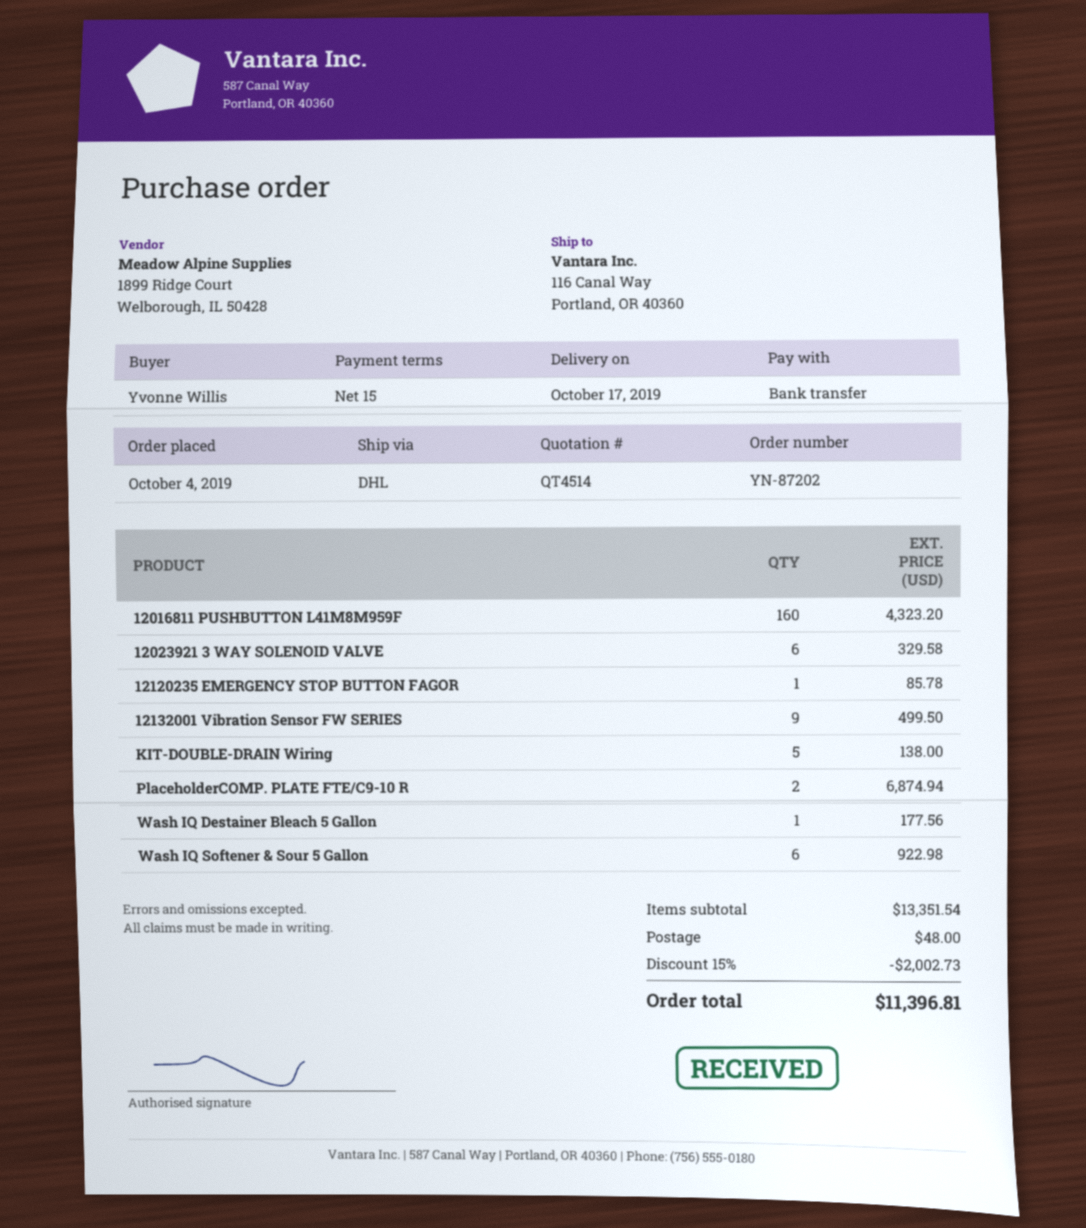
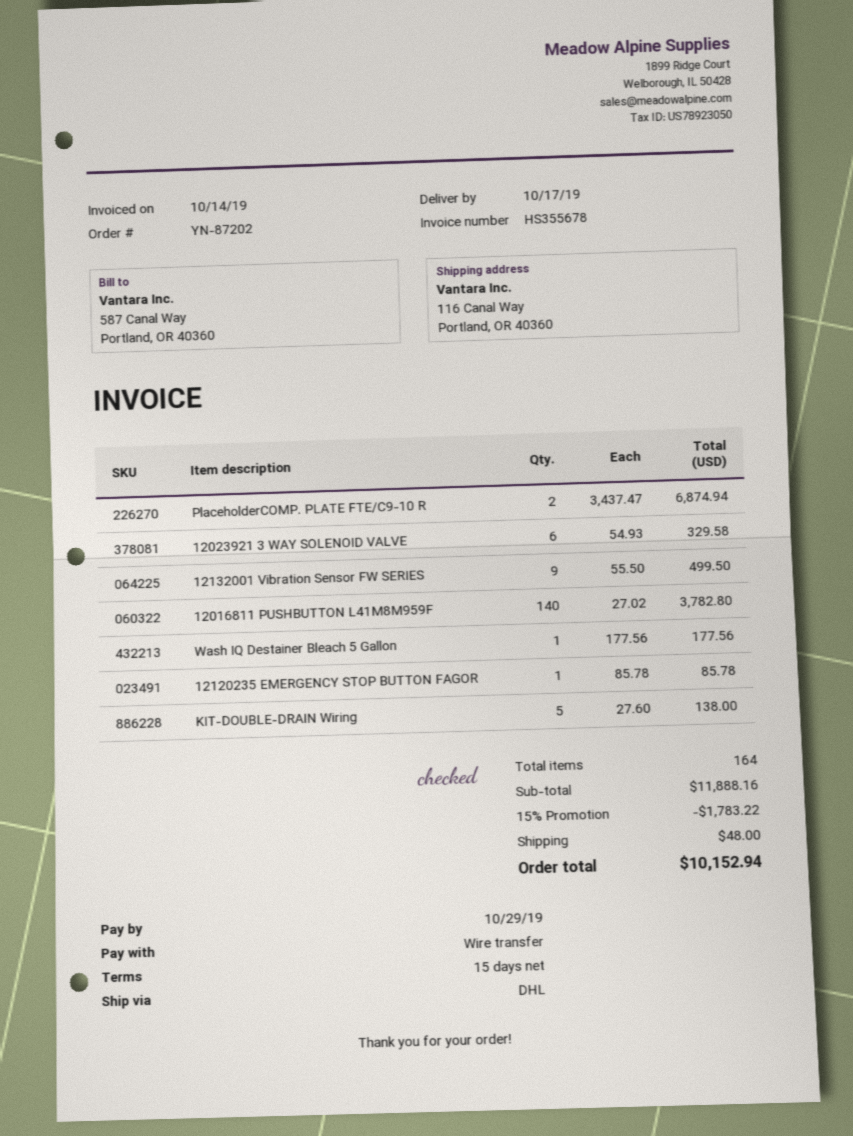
12016811 PUSHBUTTON L41M8M959F: 160 for 4323.20 -> 140 for 3782.80
Wash IQ Softener & Sour 5 Gallon: 6 for 922.98 -> none
subtotal: 13351.54 -> 11888.16
discount: 15% = 2002.73 -> 15% = 1783.22
total: 11396.81 -> 10152.94

